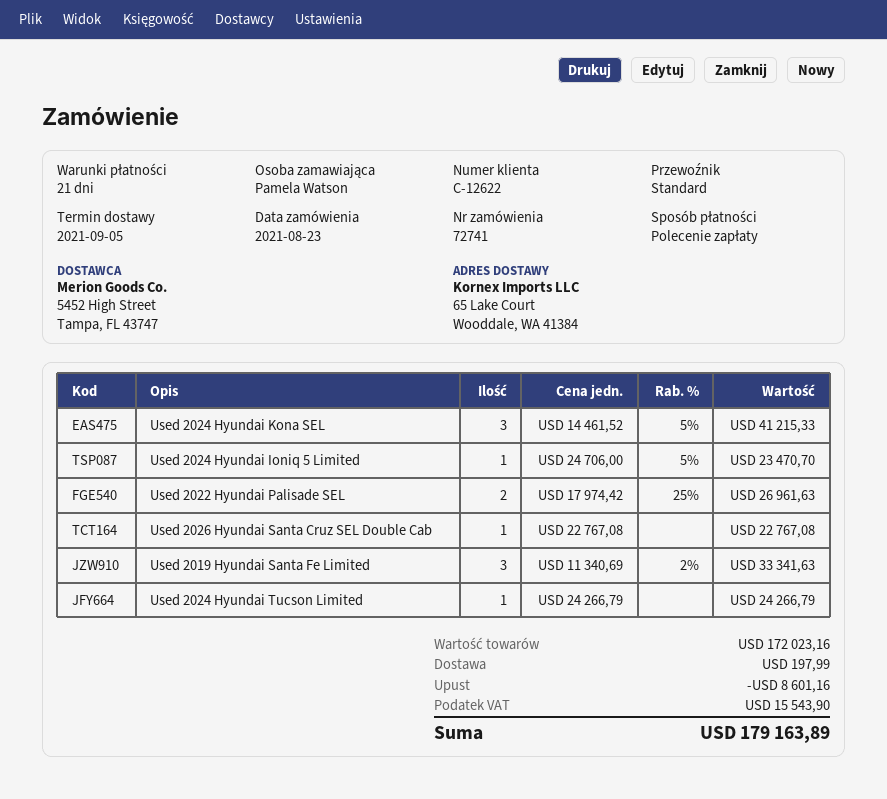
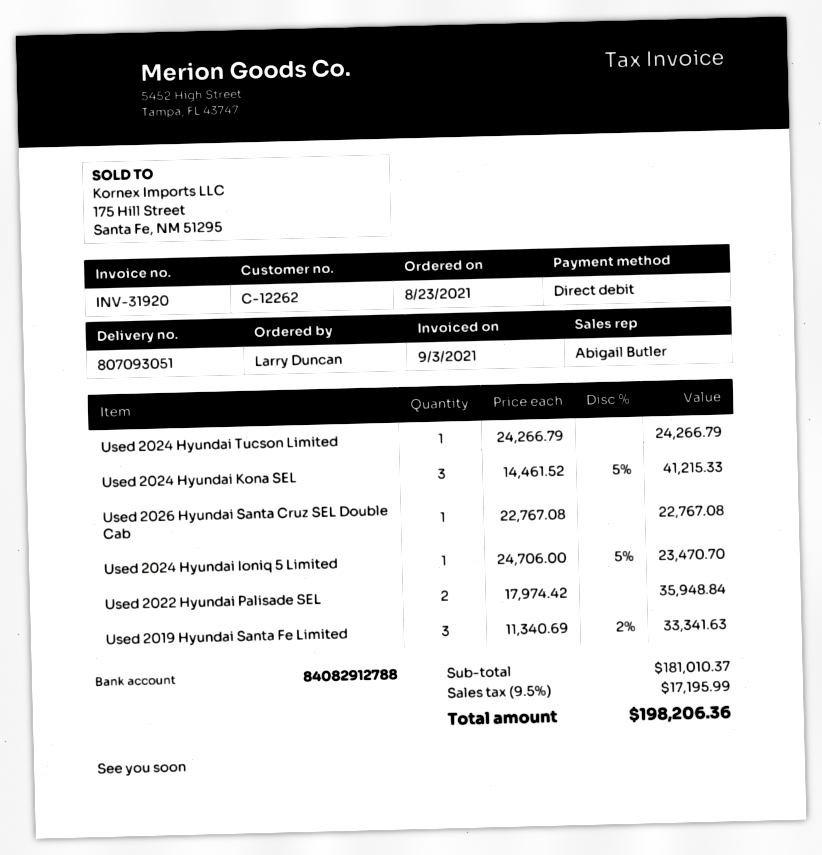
customer number: C-12622 -> C-12262
ordered by: Pamela Watson -> Larry Duncan
Used 2022 Hyundai Palisade SEL: 2 x 17974.42 - 25% = 26961.63 -> 2 x 17974.42 = 35948.84
subtotal: 172023.16 -> 181010.37
discount: 8601.16 -> none
shipping: 197.99 -> none
tax: 15543.90 -> 17195.99
total: 179163.89 -> 198206.36

